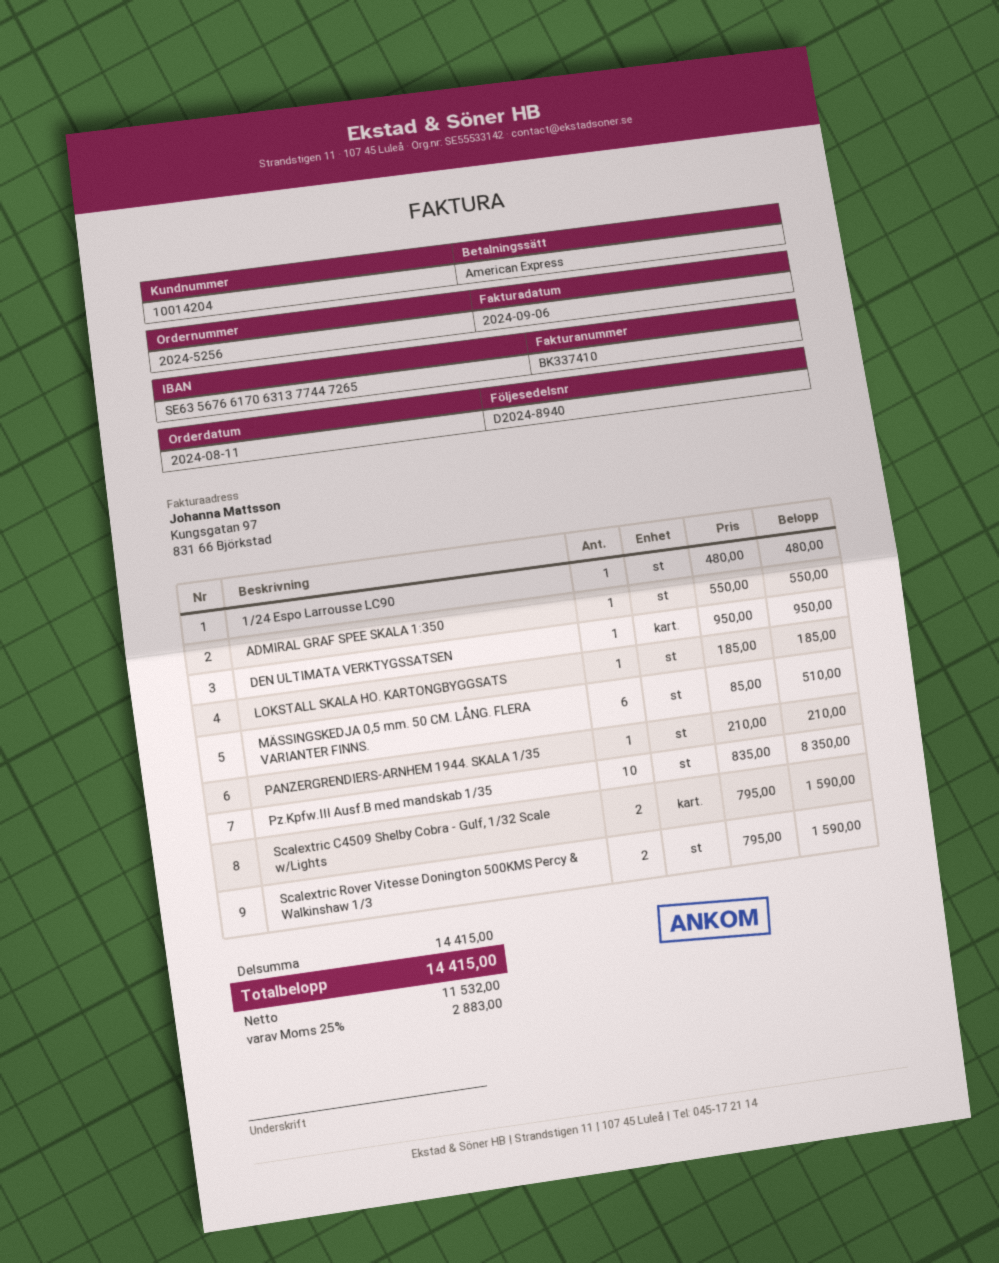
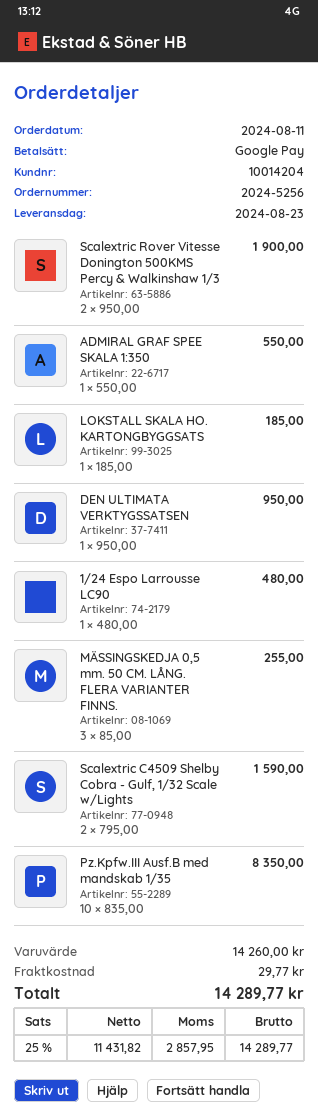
payment method: American Express -> Google Pay
MÄSSINGSKEDJA 0,5 mm. 50 CM. LÅNG. FLERA VARIANTER FINNS.: 6 x 85.00 = 510.00 -> 3 x 85.00 = 255.00
PANZERGRENDIERS-ARNHEM 1944. SKALA 1/35: 1 x 210.00 = 210.00 -> none
Scalextric Rover Vitesse Donington 500KMS Percy & Walkinshaw 1/3: 2 x 795.00 = 1590.00 -> 2 x 950.00 = 1900.00
subtotal: 14415.00 -> 14260.00
shipping: none -> 29.77
net: 11532.00 -> 11431.82
tax: 25% = 2883.00 -> 25% = 2857.95
total: 14415.00 -> 14289.77

